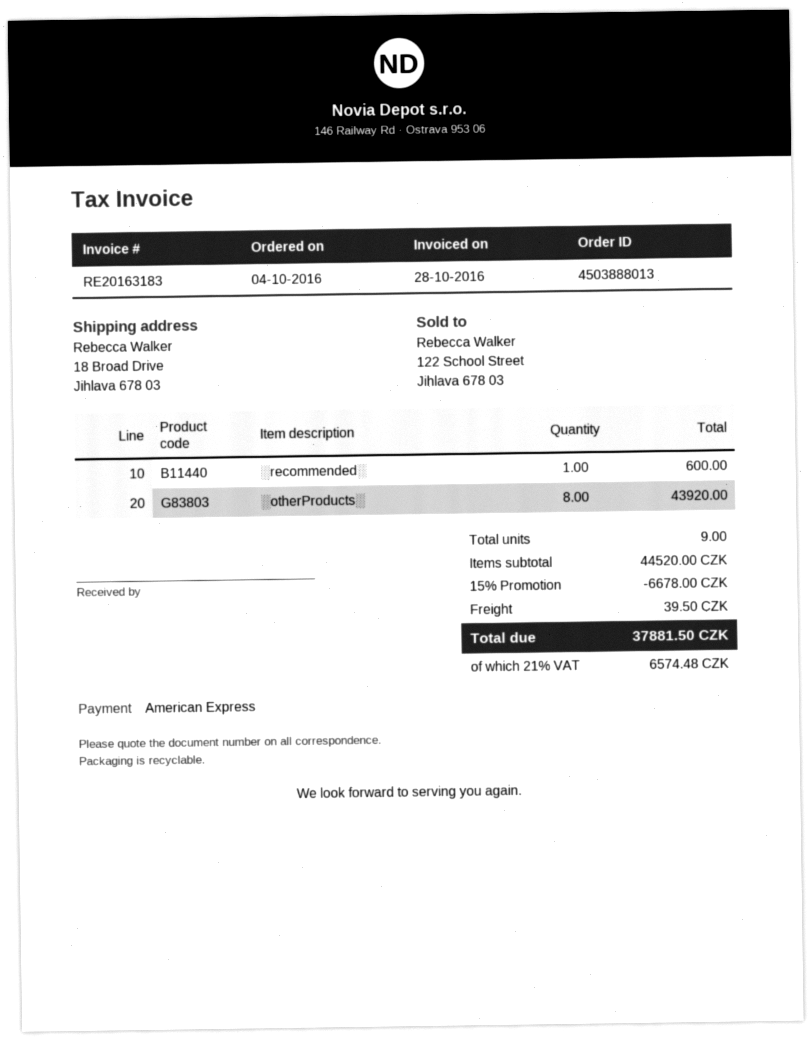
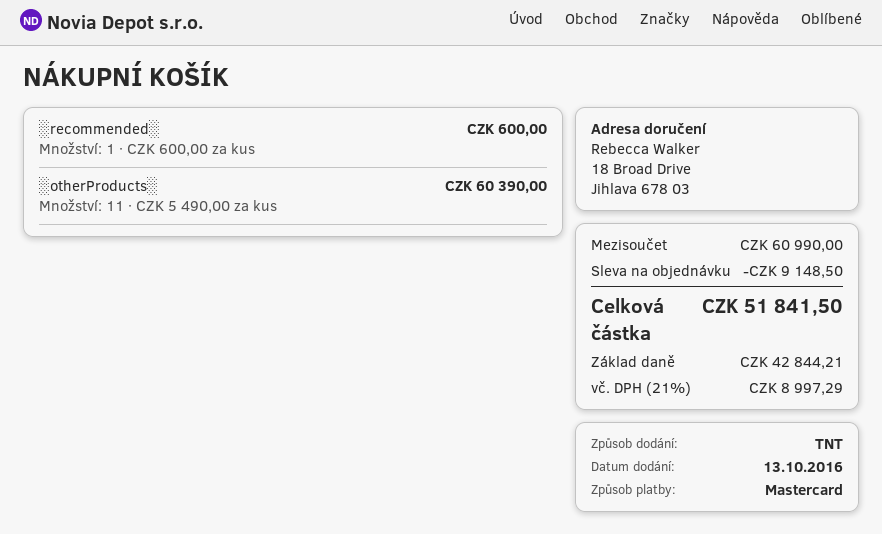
payment method: American Express -> Mastercard
░otherProducts░: 8 for 43920.00 -> 11 for 60390.00
subtotal: 44520.00 -> 60990.00
discount: 6678.00 -> 9148.50
shipping: 39.50 -> none
tax: 21% = 6574.48 -> 21% = 8997.29
total: 37881.50 -> 51841.50

